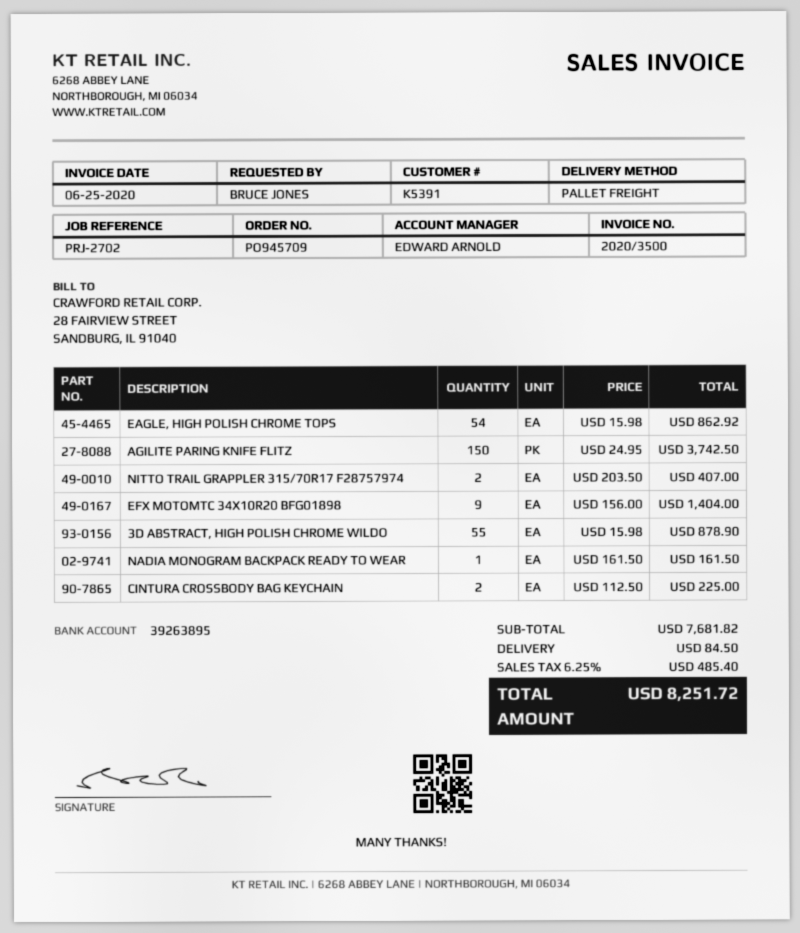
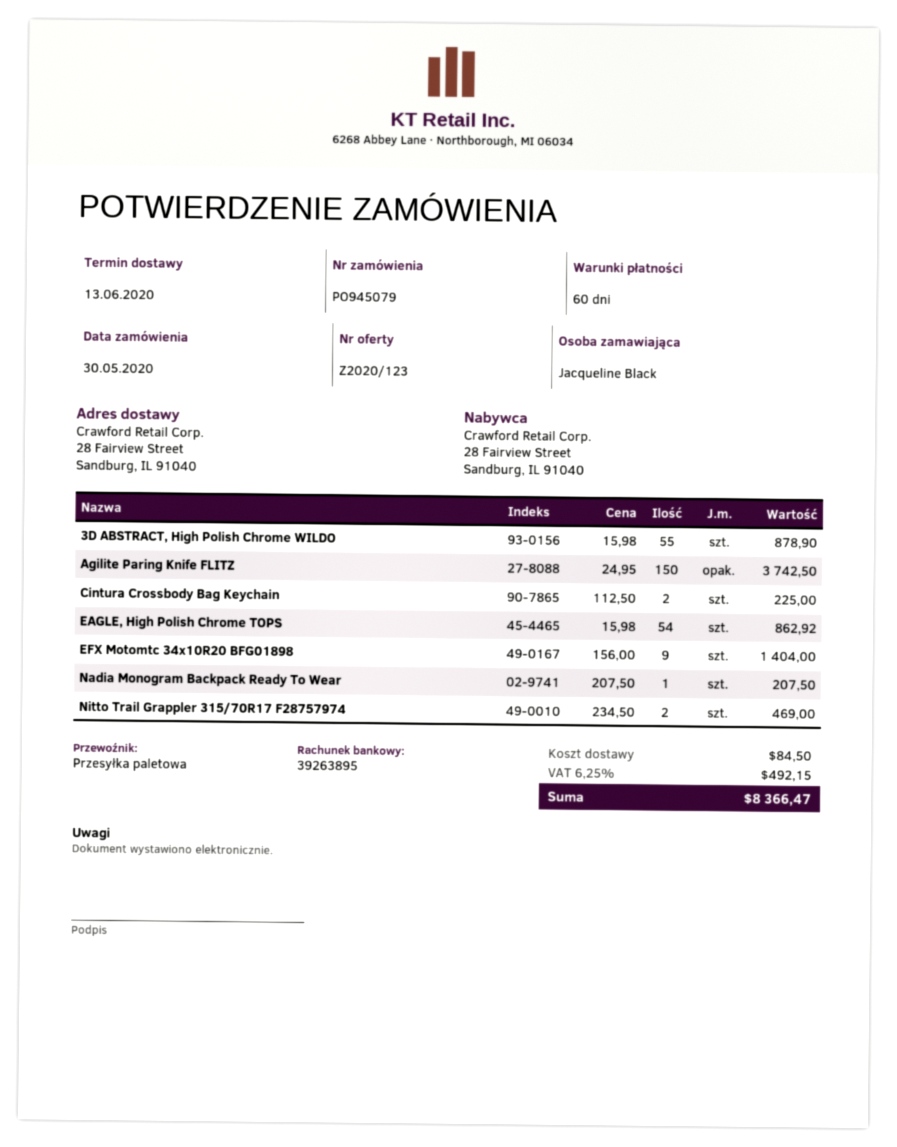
order number: PO945709 -> PO945079
ordered by: BRUCE JONES -> Jacqueline Black
NITTO TRAIL GRAPPLER 315/70R17 F28757974: 2 x 203.50 = 407.00 -> 2 x 234.50 = 469.00
NADIA MONOGRAM BACKPACK READY TO WEAR: 1 x 161.50 = 161.50 -> 1 x 207.50 = 207.50
tax: 6.25% = 485.40 -> 6.25% = 492.15
total: 8251.72 -> 8366.47

